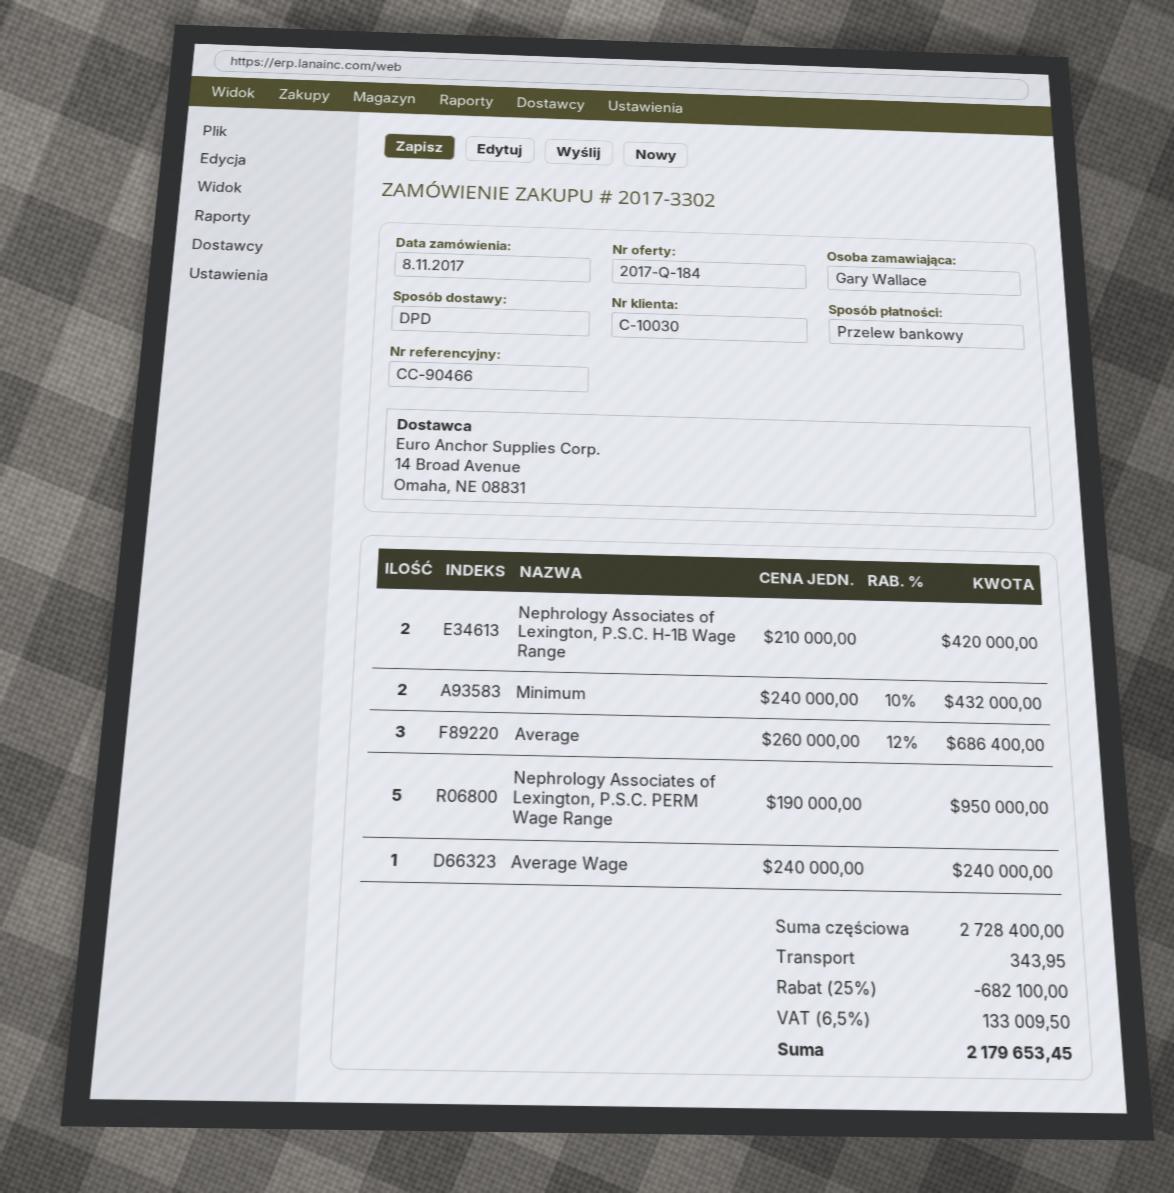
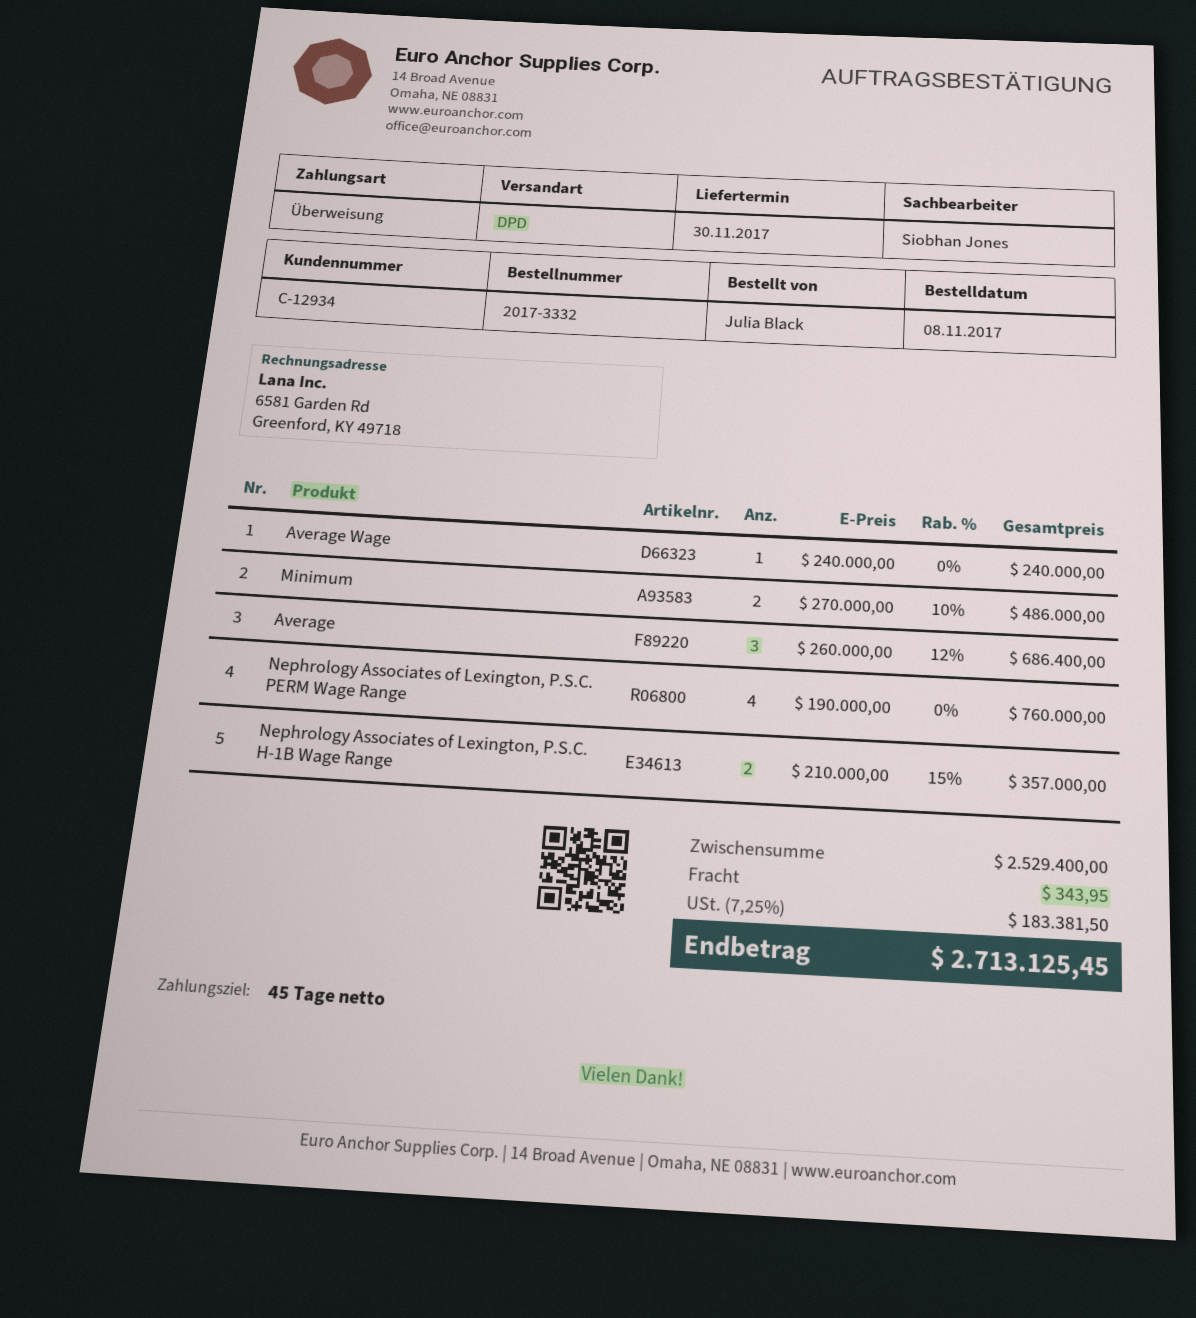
order number: 2017-3302 -> 2017-3332
customer number: C-10030 -> C-12934
ordered by: Gary Wallace -> Julia Black
Nephrology Associates of Lexington, P.S.C. H-1B Wage Range: 2 x 210000.00 = 420000.00 -> 2 x 210000.00 - 15% = 357000.00
Minimum: 2 x 240000.00 - 10% = 432000.00 -> 2 x 270000.00 - 10% = 486000.00
Nephrology Associates of Lexington, P.S.C. PERM Wage Range: 5 x 190000.00 = 950000.00 -> 4 x 190000.00 = 760000.00
subtotal: 2728400.00 -> 2529400.00
discount: 25% = 682100.00 -> none
tax: 6.5% = 133009.50 -> 7.25% = 183381.50
total: 2179653.45 -> 2713125.45

